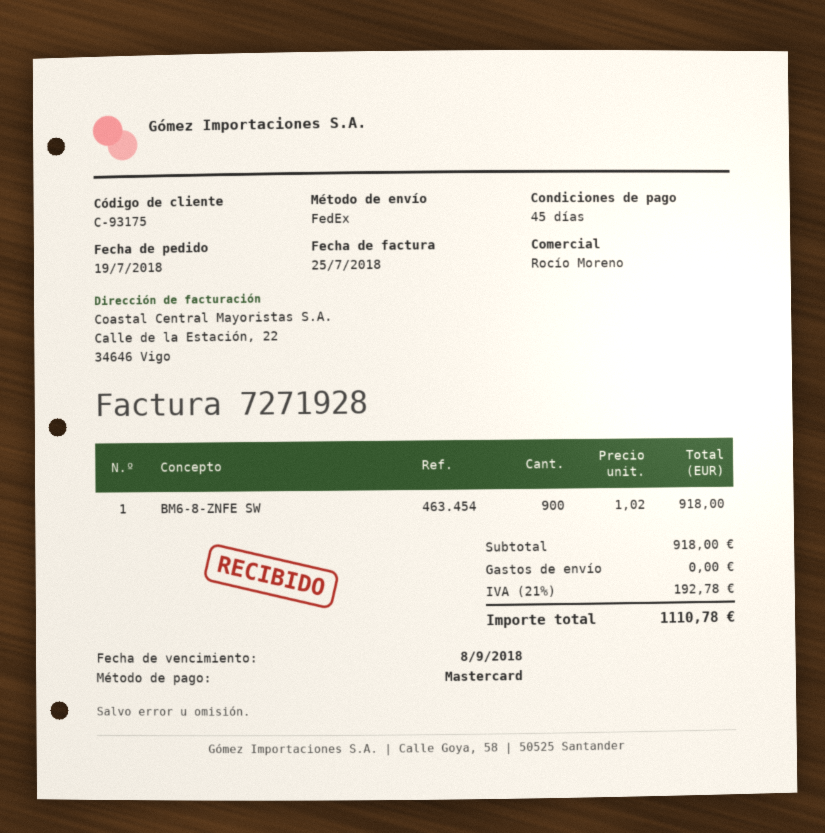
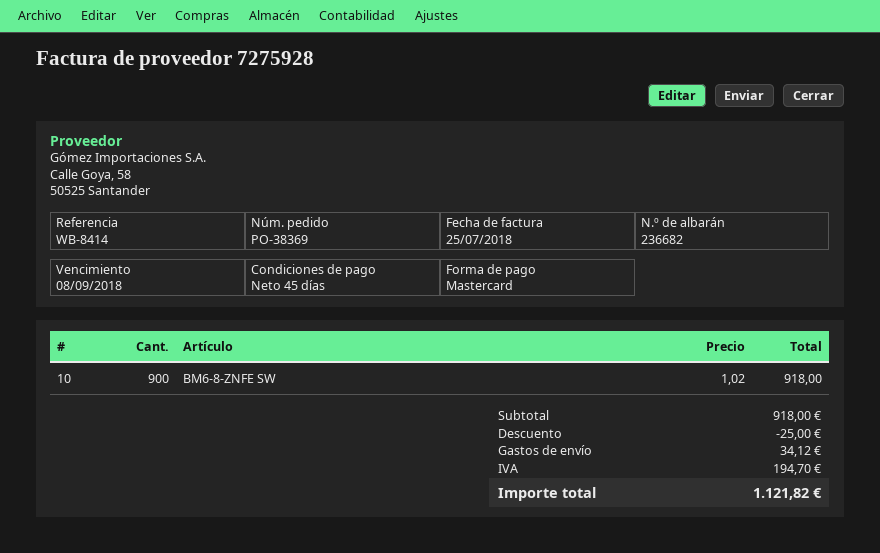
invoice number: 7271928 -> 7275928
discount: none -> 25.00
shipping: 0.00 -> 34.12
tax: 192.78 -> 194.70
total: 1110.78 -> 1121.82

